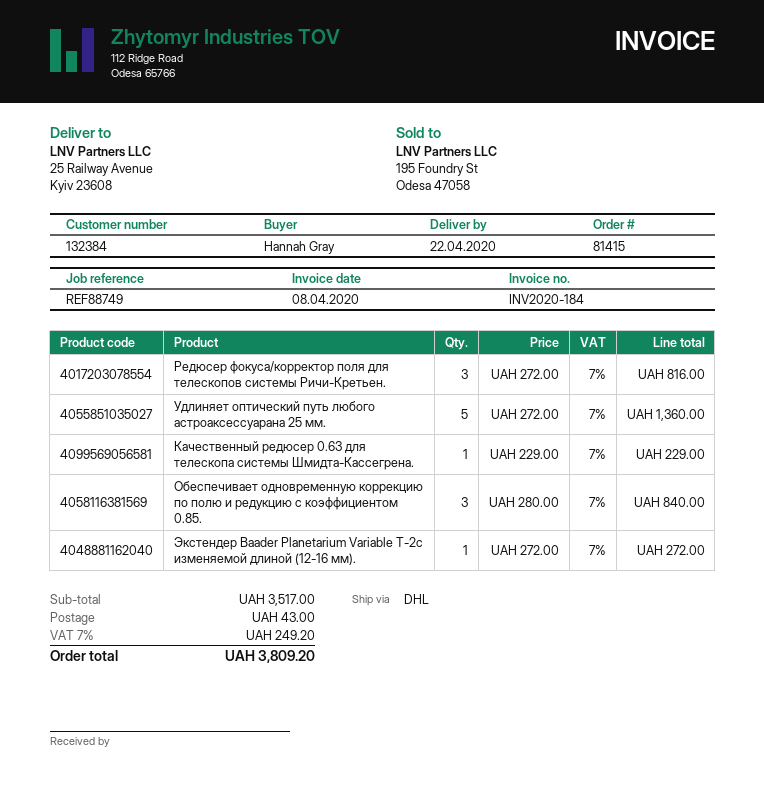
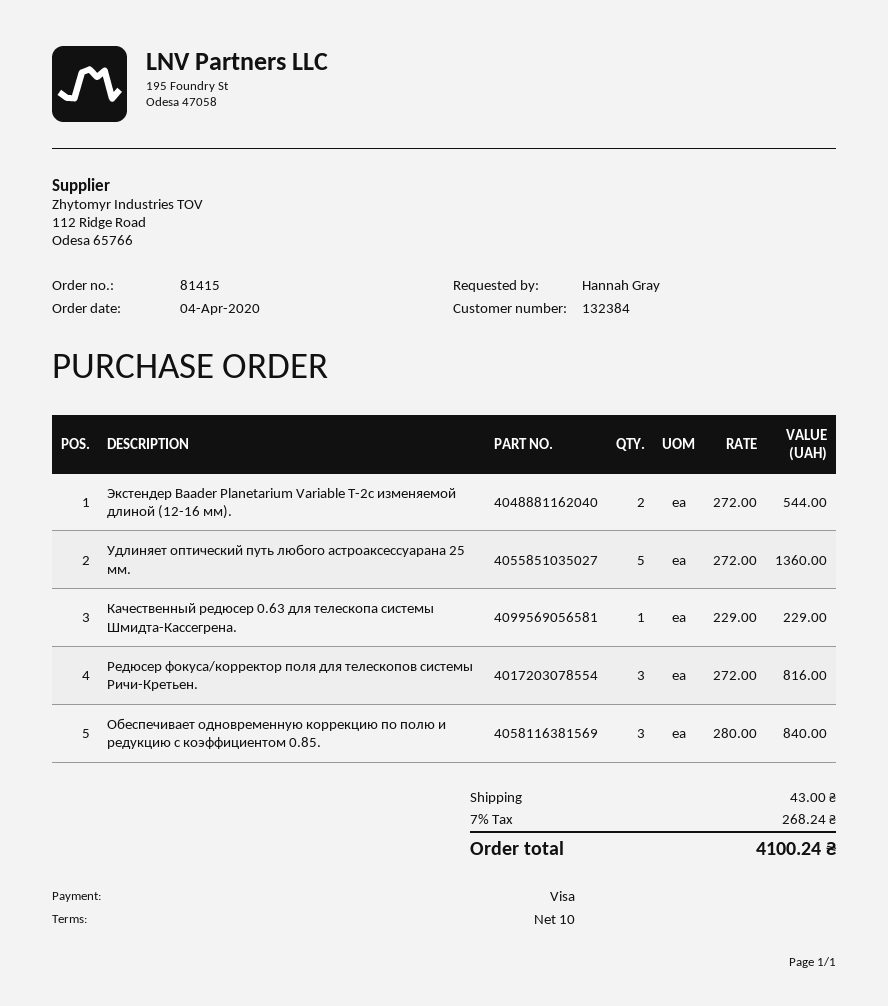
Экстендер Baader Planetarium Variable Т-2с изменяемой длиной (12-16 мм).: 1 x 272.00 = 272.00 -> 2 x 272.00 = 544.00
tax: 7% = 249.20 -> 7% = 268.24
total: 3809.20 -> 4100.24

